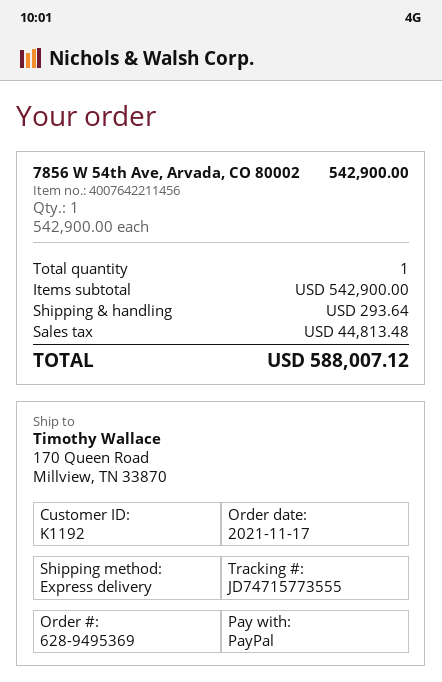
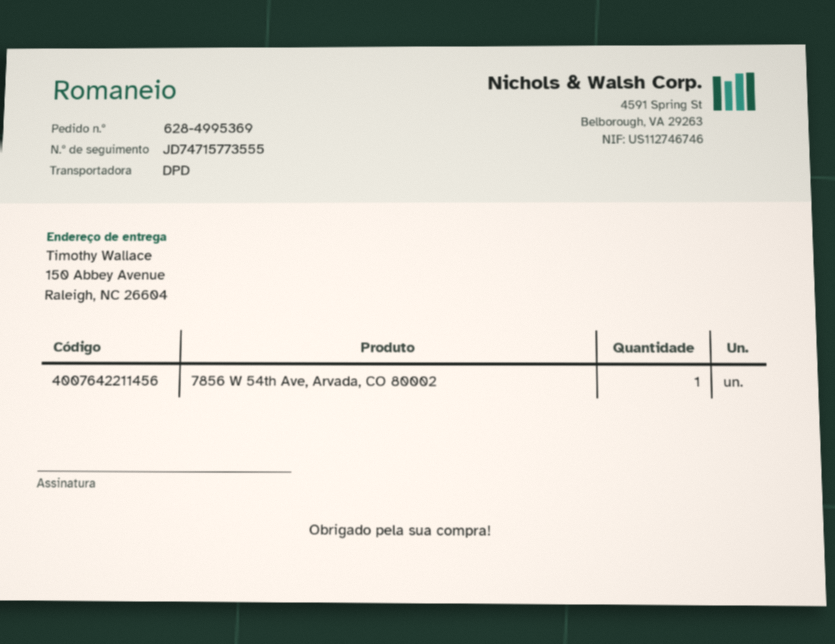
order number: 628-9495369 -> 628-4995369
shipping method: express -> DPD
ship to: 170 Queen Road, Millview, TN 33870 -> 150 Abbey Avenue, Raleigh, NC 26604

